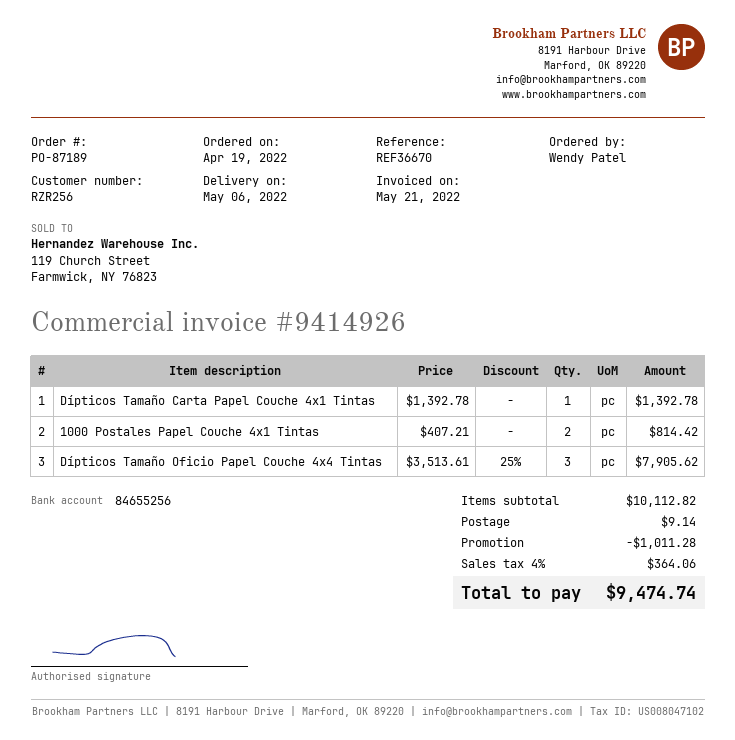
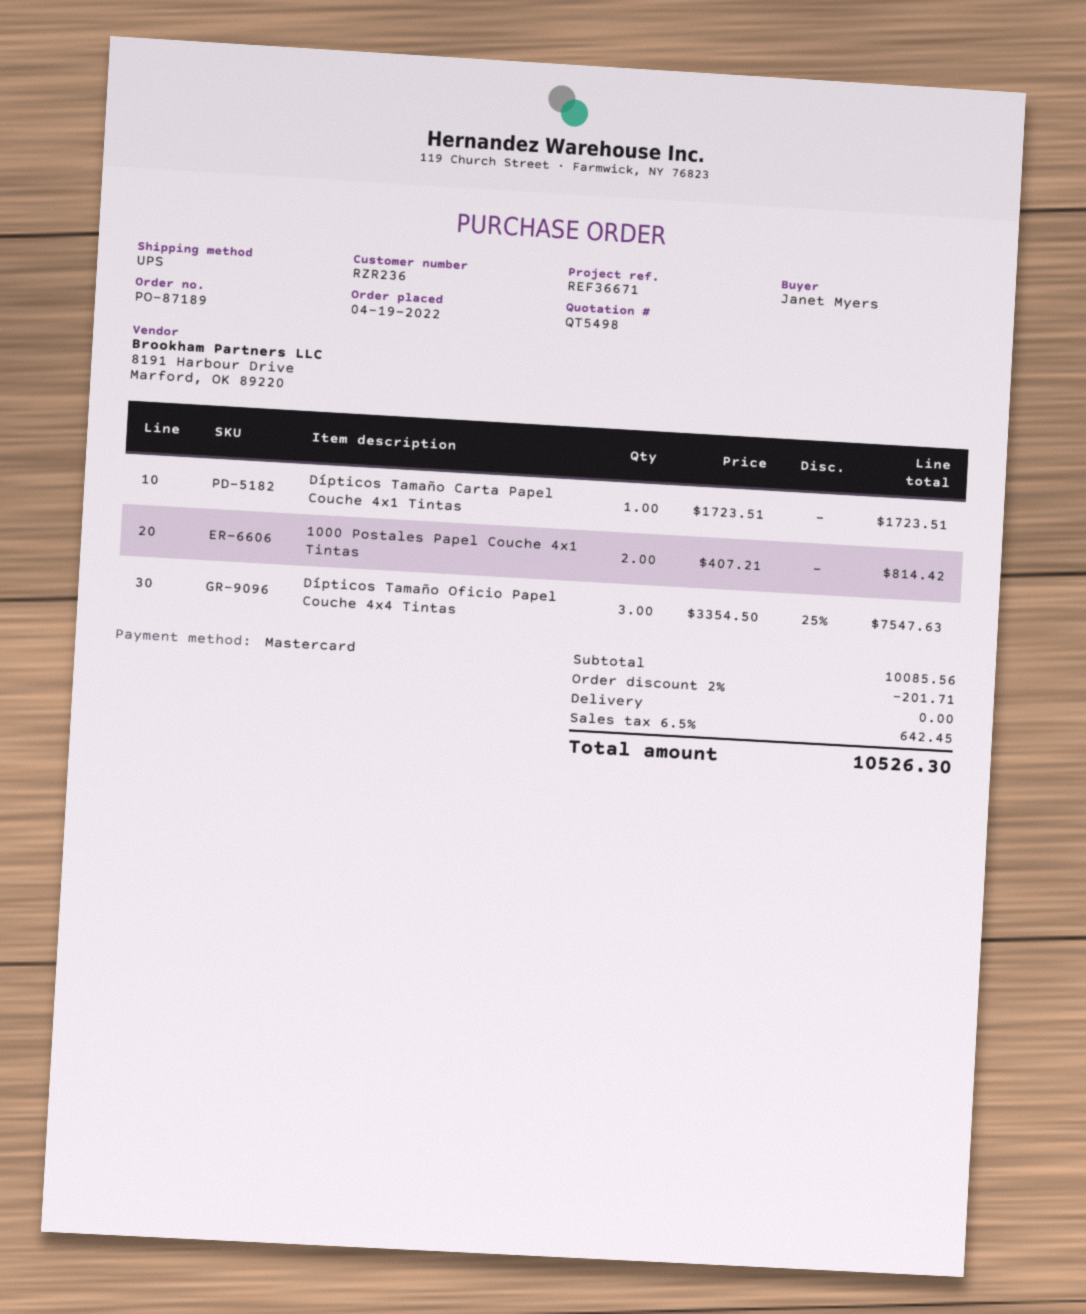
customer number: RZR256 -> RZR236
reference: REF36670 -> REF36671
ordered by: Wendy Patel -> Janet Myers
Dípticos Tamaño Carta Papel Couche 4x1 Tintas: 1 x 1392.78 = 1392.78 -> 1 x 1723.51 = 1723.51
Dípticos Tamaño Oficio Papel Couche 4x4 Tintas: 3 x 3513.61 - 25% = 7905.62 -> 3 x 3354.50 - 25% = 7547.63
subtotal: 10112.82 -> 10085.56
discount: 1011.28 -> 201.71
shipping: 9.14 -> 0.00
tax: 4% = 364.06 -> 6.5% = 642.45
total: 9474.74 -> 10526.30

